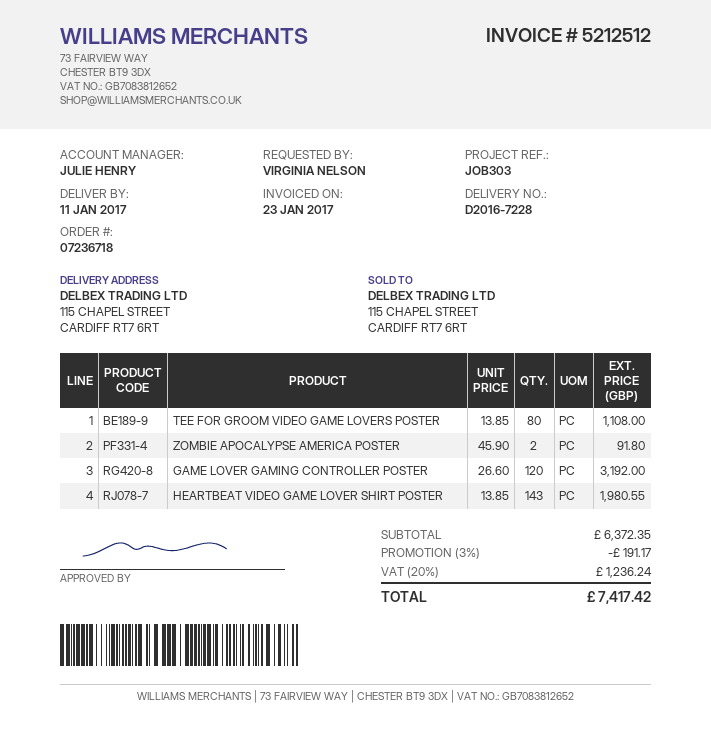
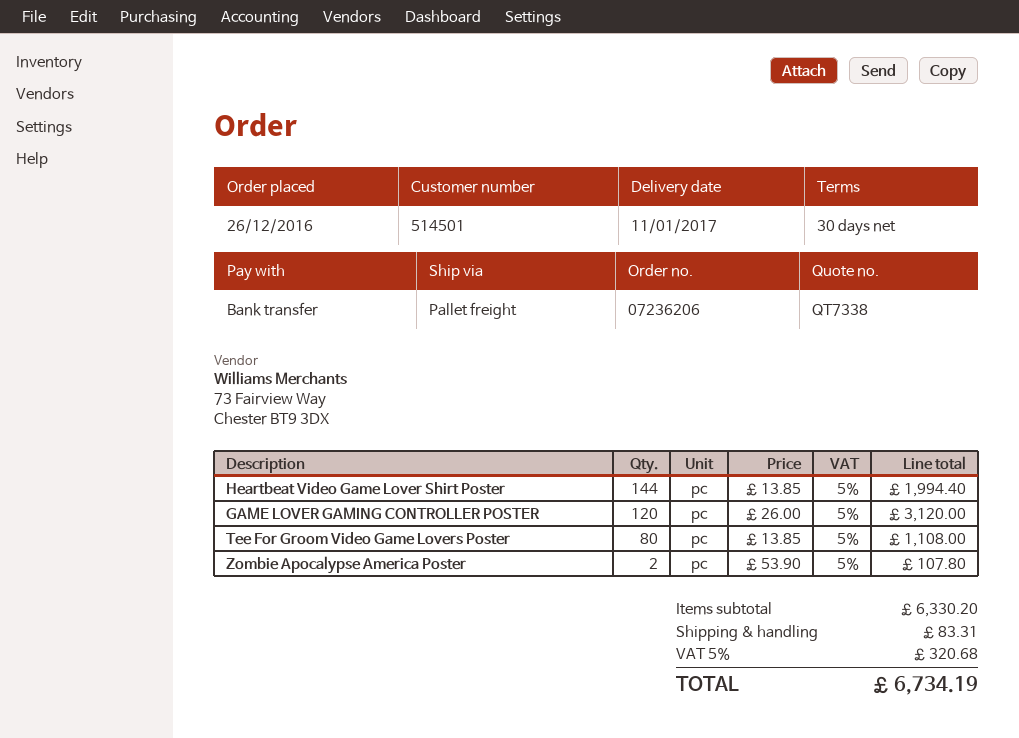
order number: 07236718 -> 07236206
ZOMBIE APOCALYPSE AMERICA POSTER: 2 x 45.90 = 91.80 -> 2 x 53.90 = 107.80
GAME LOVER GAMING CONTROLLER POSTER: 120 x 26.60 = 3192.00 -> 120 x 26.00 = 3120.00
HEARTBEAT VIDEO GAME LOVER SHIRT POSTER: 143 x 13.85 = 1980.55 -> 144 x 13.85 = 1994.40
subtotal: 6372.35 -> 6330.20
discount: 3% = 191.17 -> none
shipping: none -> 83.31
tax: 20% = 1236.24 -> 5% = 320.68
total: 7417.42 -> 6734.19

